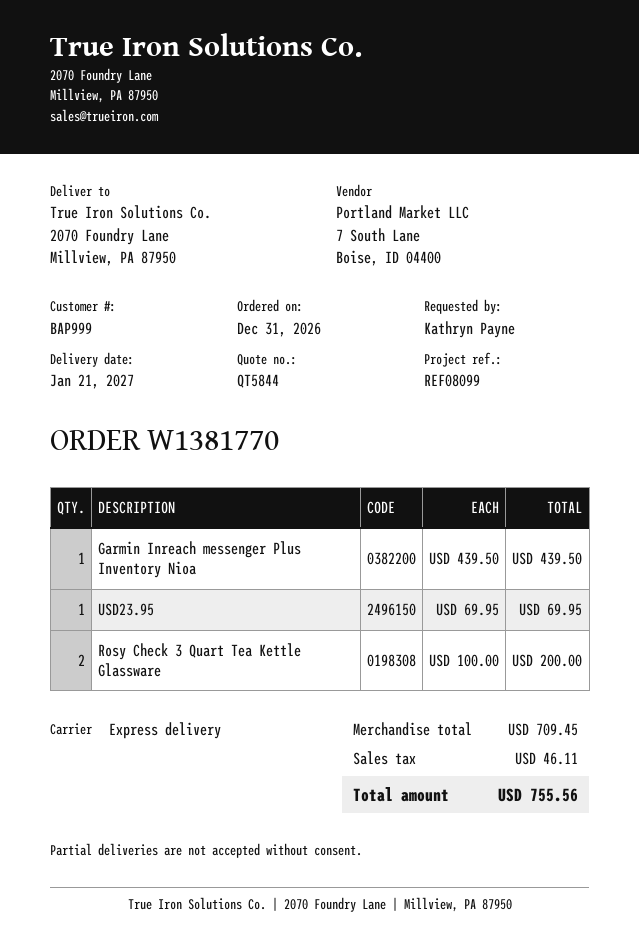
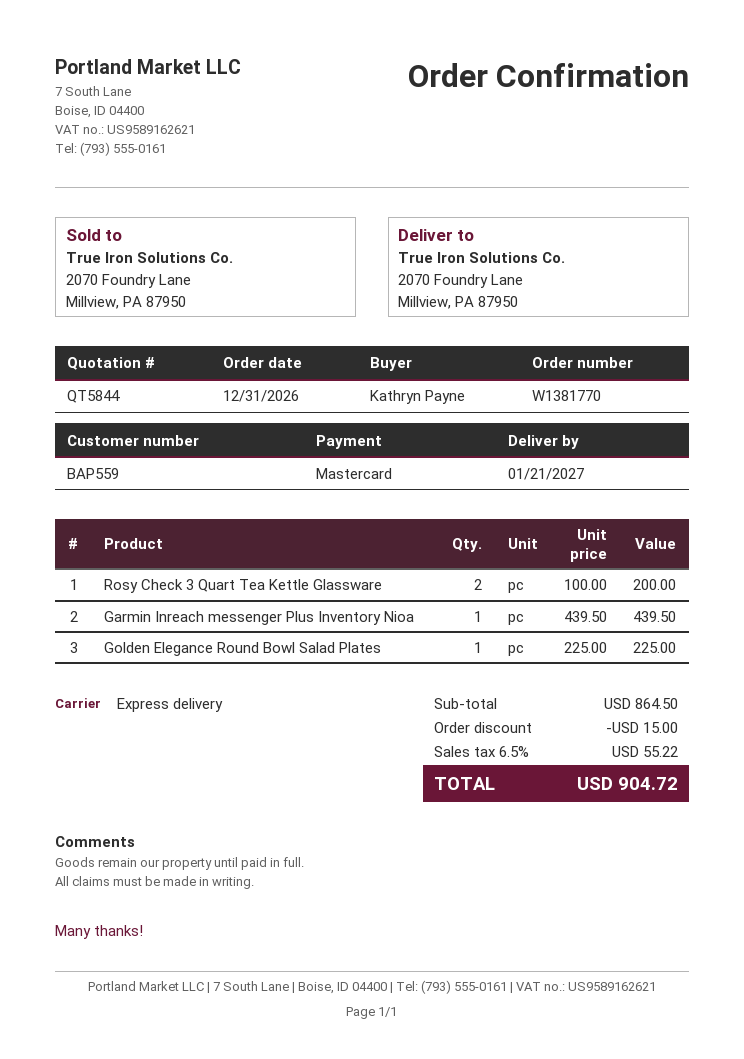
customer number: BAP999 -> BAP559
USD23.95: 1 x 69.95 = 69.95 -> none
Golden Elegance Round Bowl Salad Plates: none -> 1 x 225.00 = 225.00
subtotal: 709.45 -> 864.50
discount: none -> 15.00
tax: 46.11 -> 55.22
total: 755.56 -> 904.72

